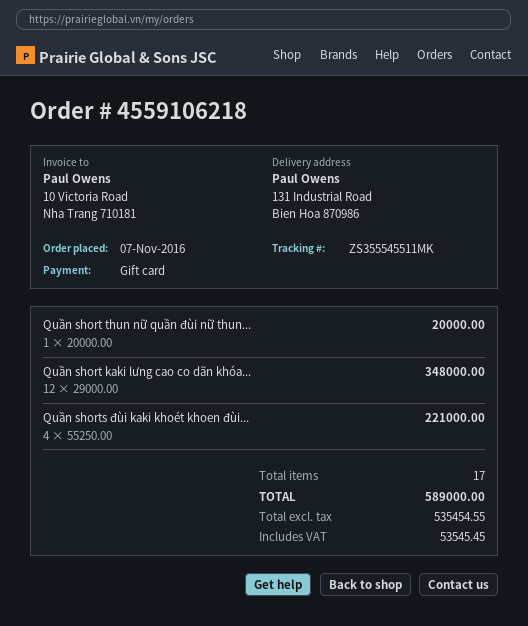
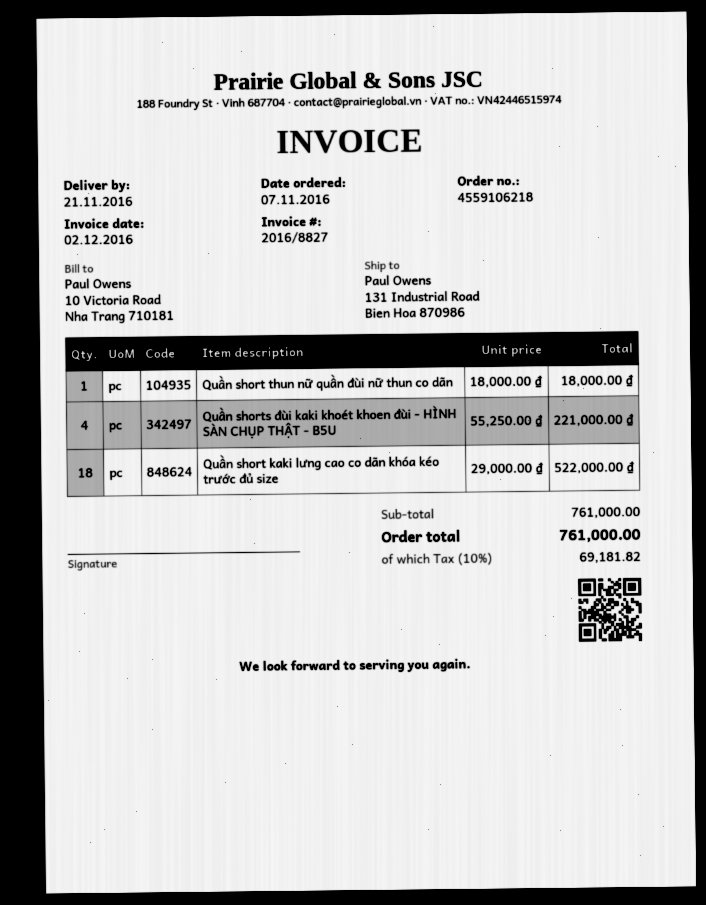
Quần short thun nữ quần đùi nữ thun...: 1 x 20000.00 = 20000.00 -> 1 x 18000.00 = 18000.00
Quần short kaki lưng cao co dãn khóa...: 12 x 29000.00 = 348000.00 -> 18 x 29000.00 = 522000.00
tax: 53545.45 -> 69181.82
total: 589000.00 -> 761000.00

